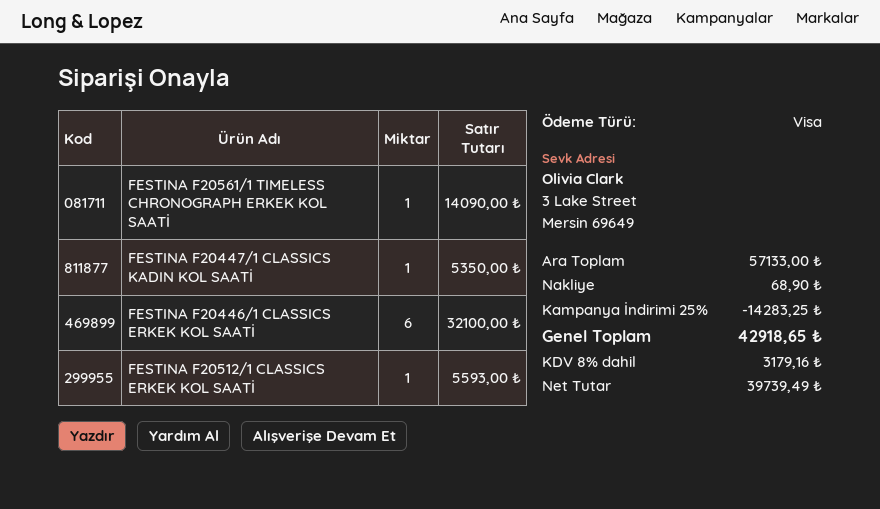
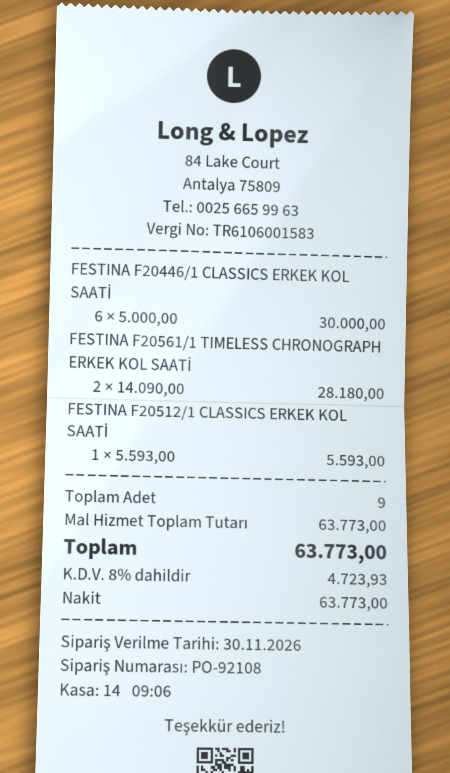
payment method: Visa -> cash
FESTINA F20561/1 TIMELESS CHRONOGRAPH ERKEK KOL SAATİ: 1 for 14090.00 -> 2 for 28180.00
FESTINA F20447/1 CLASSICS KADIN KOL SAATİ: 1 for 5350.00 -> none
FESTINA F20446/1 CLASSICS ERKEK KOL SAATİ: 6 for 32100.00 -> 6 for 30000.00
subtotal: 57133.00 -> 63773.00
discount: 25% = 14283.25 -> none
shipping: 68.90 -> none
tax: 8% = 3179.16 -> 8% = 4723.93
total: 42918.65 -> 63773.00

